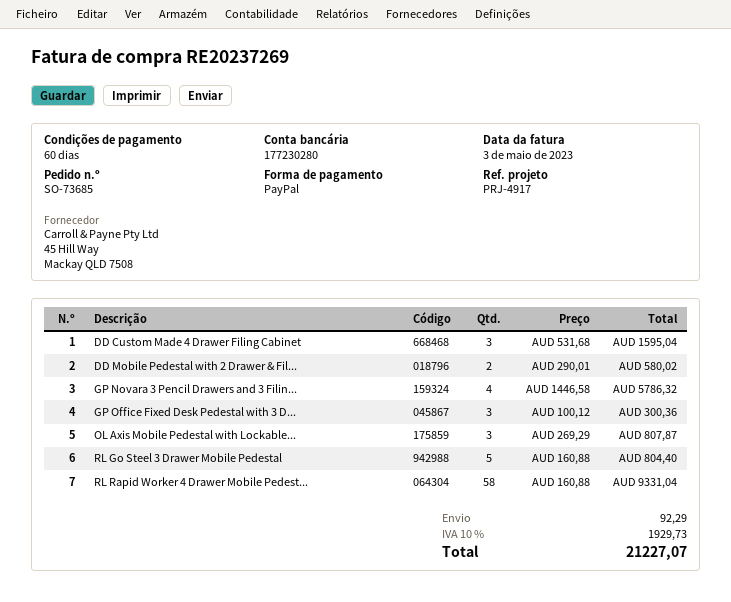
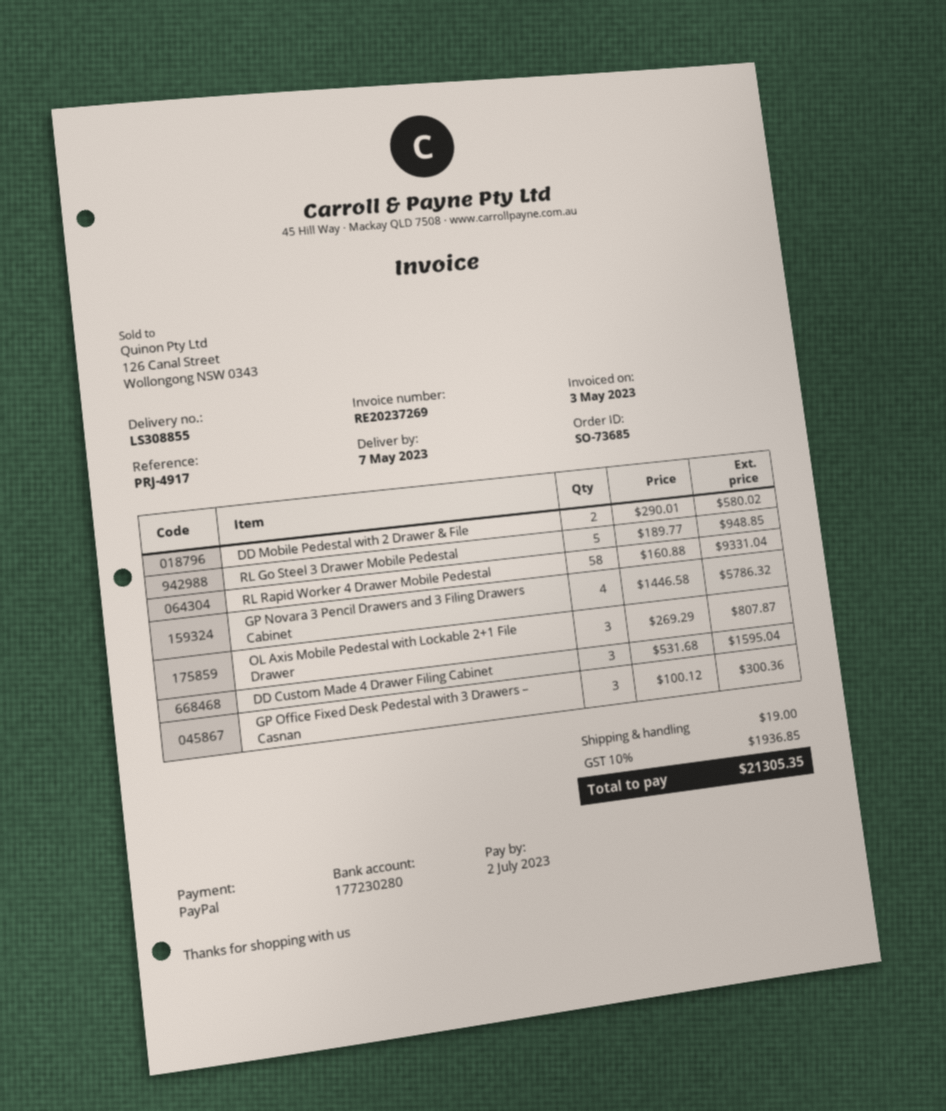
RL Go Steel 3 Drawer Mobile Pedestal: 5 x 160.88 = 804.40 -> 5 x 189.77 = 948.85
shipping: 92.29 -> 19.00
tax: 10% = 1929.73 -> 10% = 1936.85
total: 21227.07 -> 21305.35

